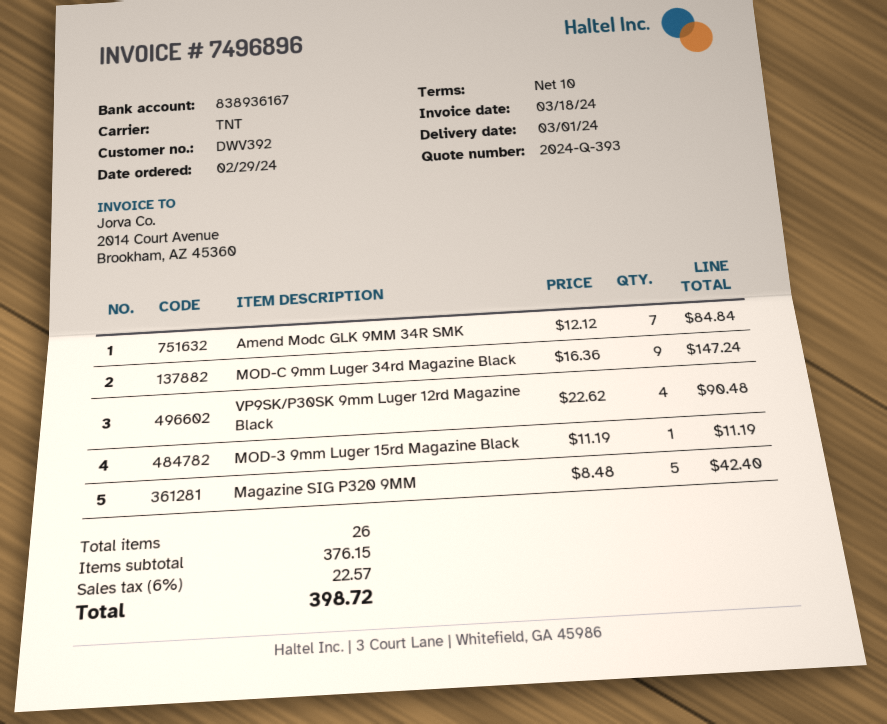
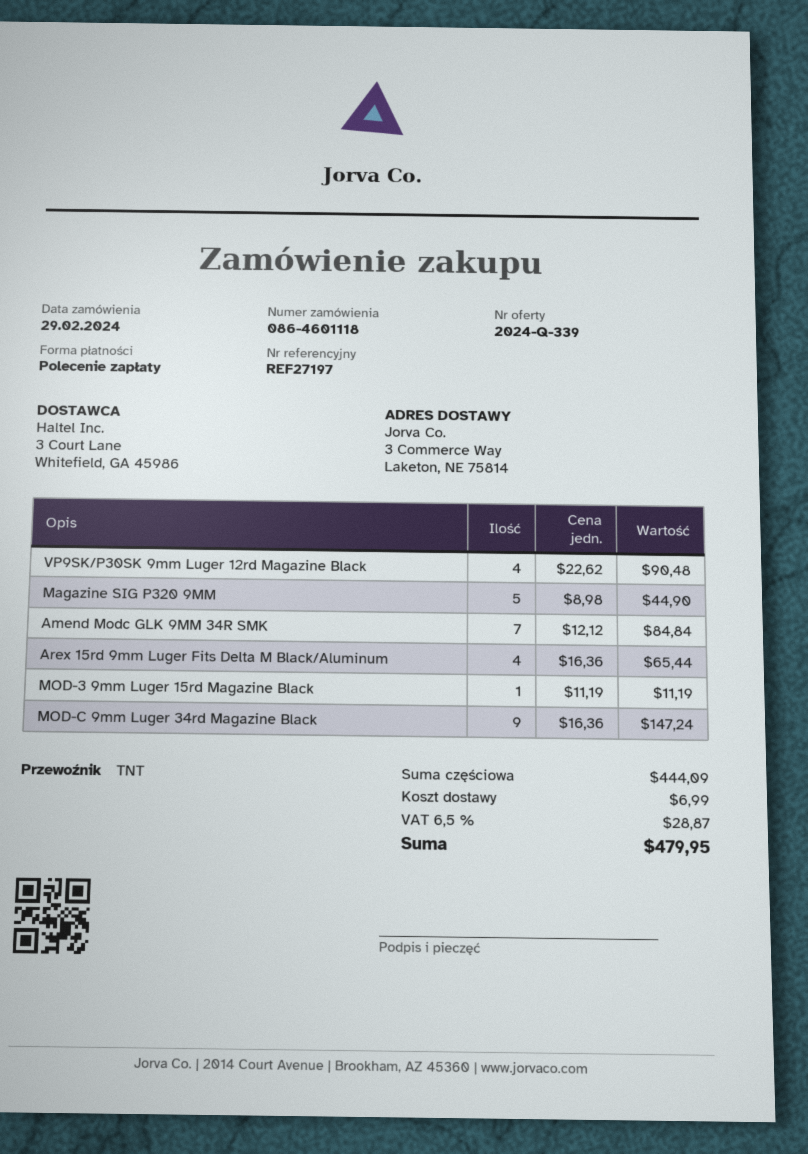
quote number: 2024-Q-393 -> 2024-Q-339
Magazine SIG P320 9MM: 5 x 8.48 = 42.40 -> 5 x 8.98 = 44.90
Arex 15rd 9mm Luger Fits Delta M Black/Aluminum: none -> 4 x 16.36 = 65.44
subtotal: 376.15 -> 444.09
shipping: none -> 6.99
tax: 6% = 22.57 -> 6.5% = 28.87
total: 398.72 -> 479.95

